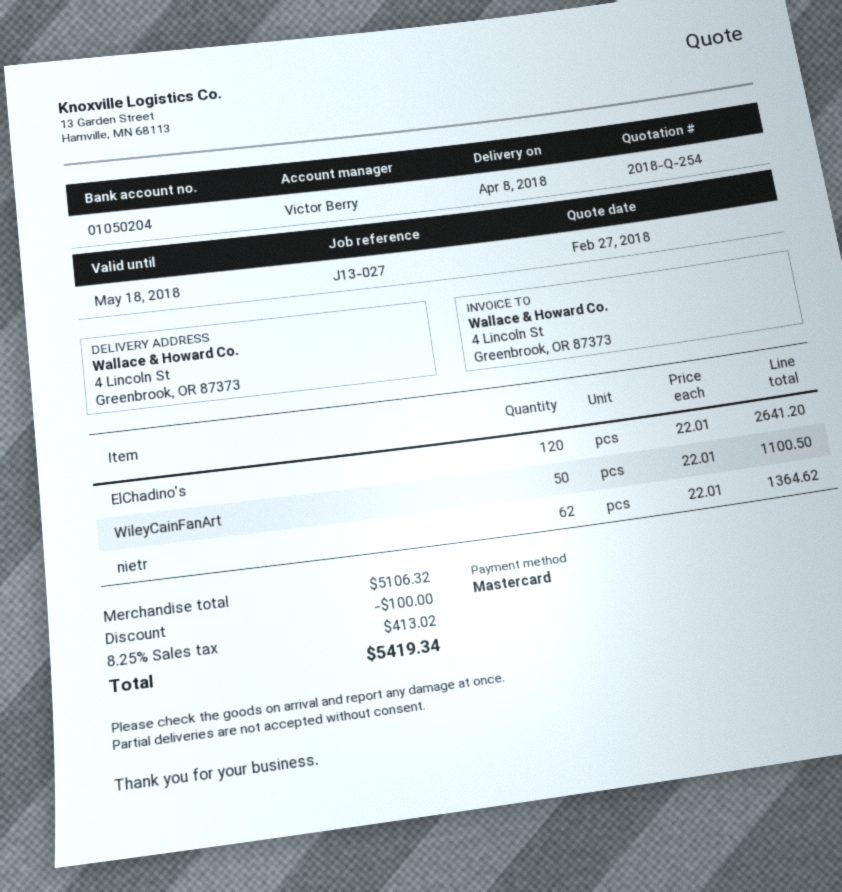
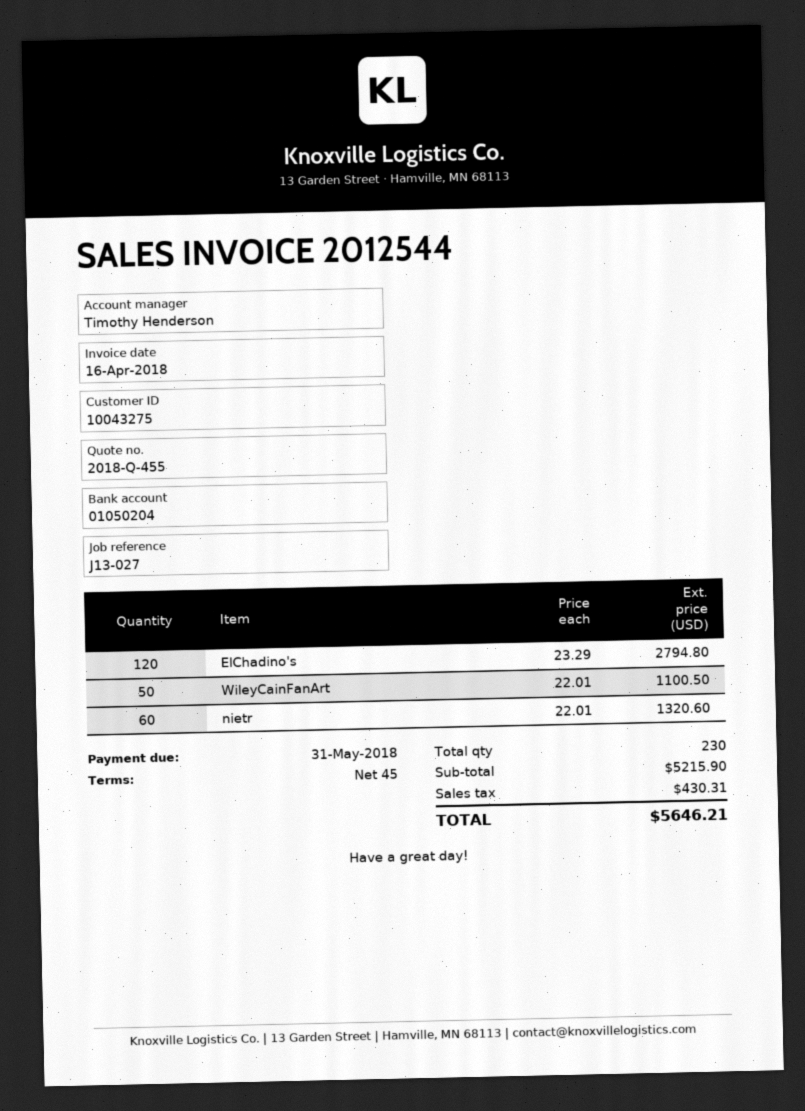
quote number: 2018-Q-254 -> 2018-Q-455
sales rep: Victor Berry -> Timothy Henderson
ElChadino's: 120 x 22.01 = 2641.20 -> 120 x 23.29 = 2794.80
nietr: 62 x 22.01 = 1364.62 -> 60 x 22.01 = 1320.60
subtotal: 5106.32 -> 5215.90
discount: 100.00 -> none
tax: 413.02 -> 430.31
total: 5419.34 -> 5646.21

